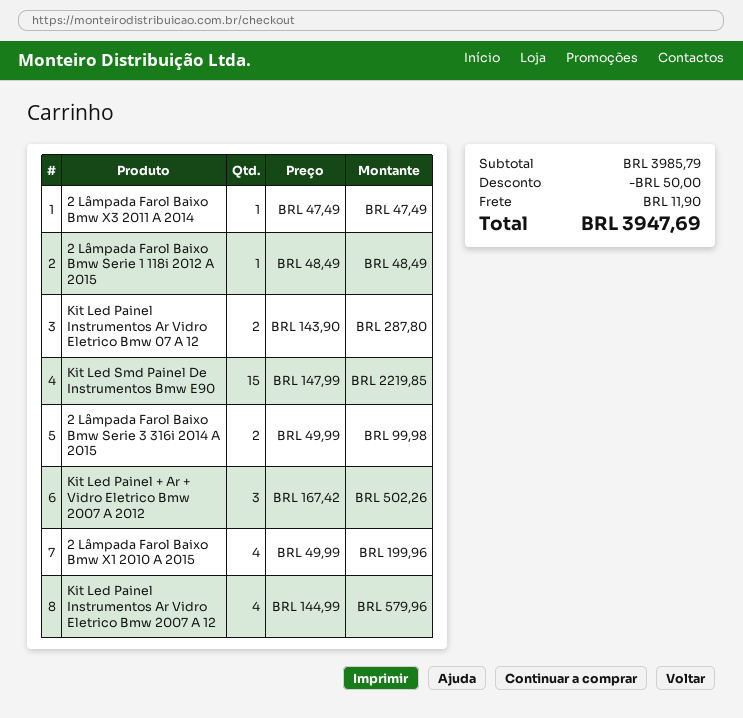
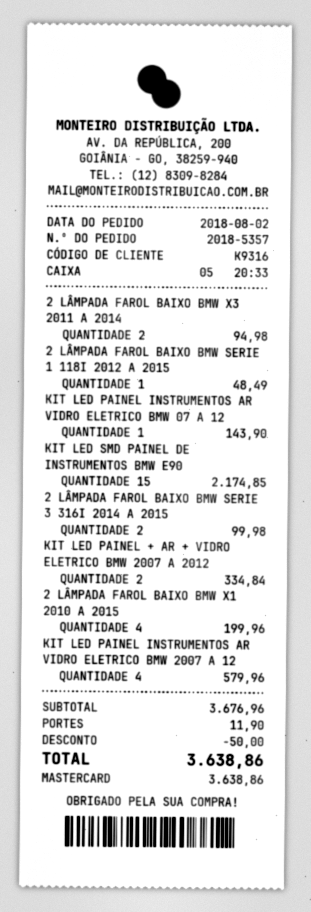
2 Lâmpada Farol Baixo Bmw X3 2011 A 2014: 1 for 47.49 -> 2 for 94.98
Kit Led Painel Instrumentos Ar Vidro Eletrico Bmw 07 A 12: 2 for 287.80 -> 1 for 143.90
Kit Led Smd Painel De Instrumentos Bmw E90: 15 for 2219.85 -> 15 for 2174.85
Kit Led Painel + Ar + Vidro Eletrico Bmw 2007 A 2012: 3 for 502.26 -> 2 for 334.84
subtotal: 3985.79 -> 3676.96
total: 3947.69 -> 3638.86

